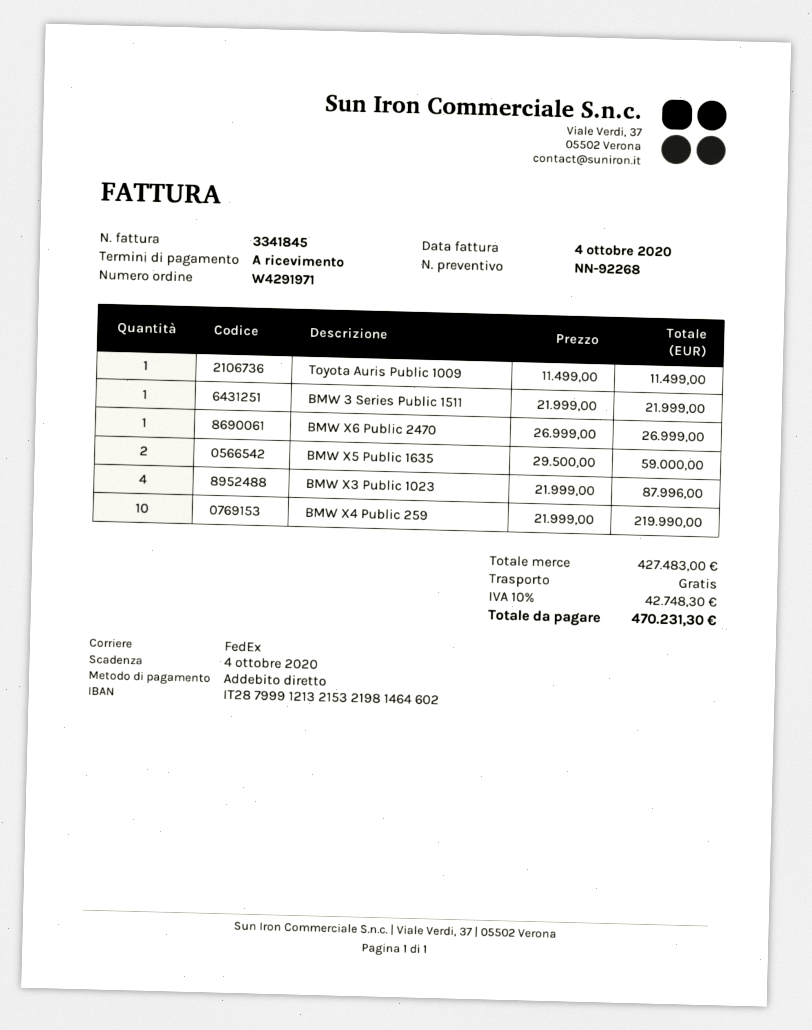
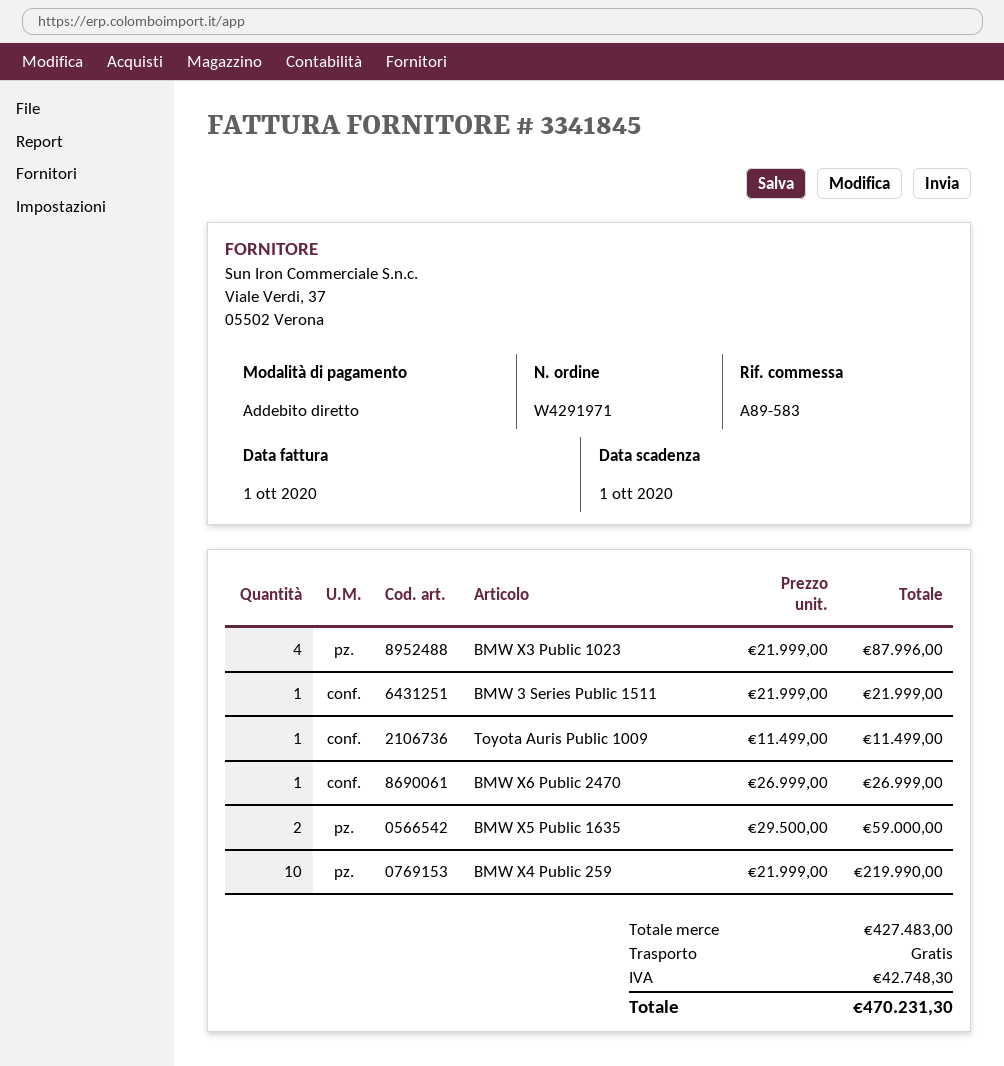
invoice date: 2020-10-04 -> 2020-10-01
due date: 2020-10-04 -> 2020-10-01

